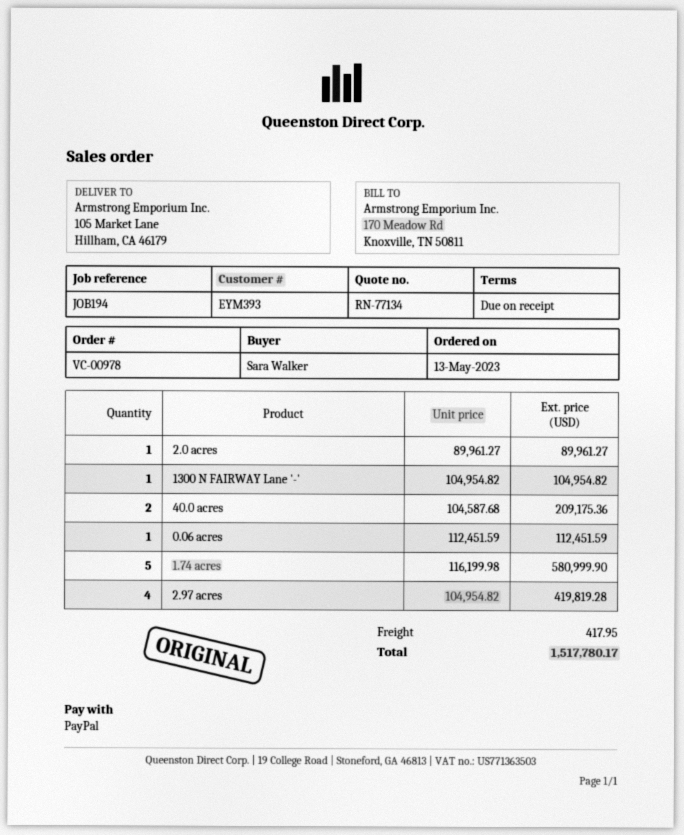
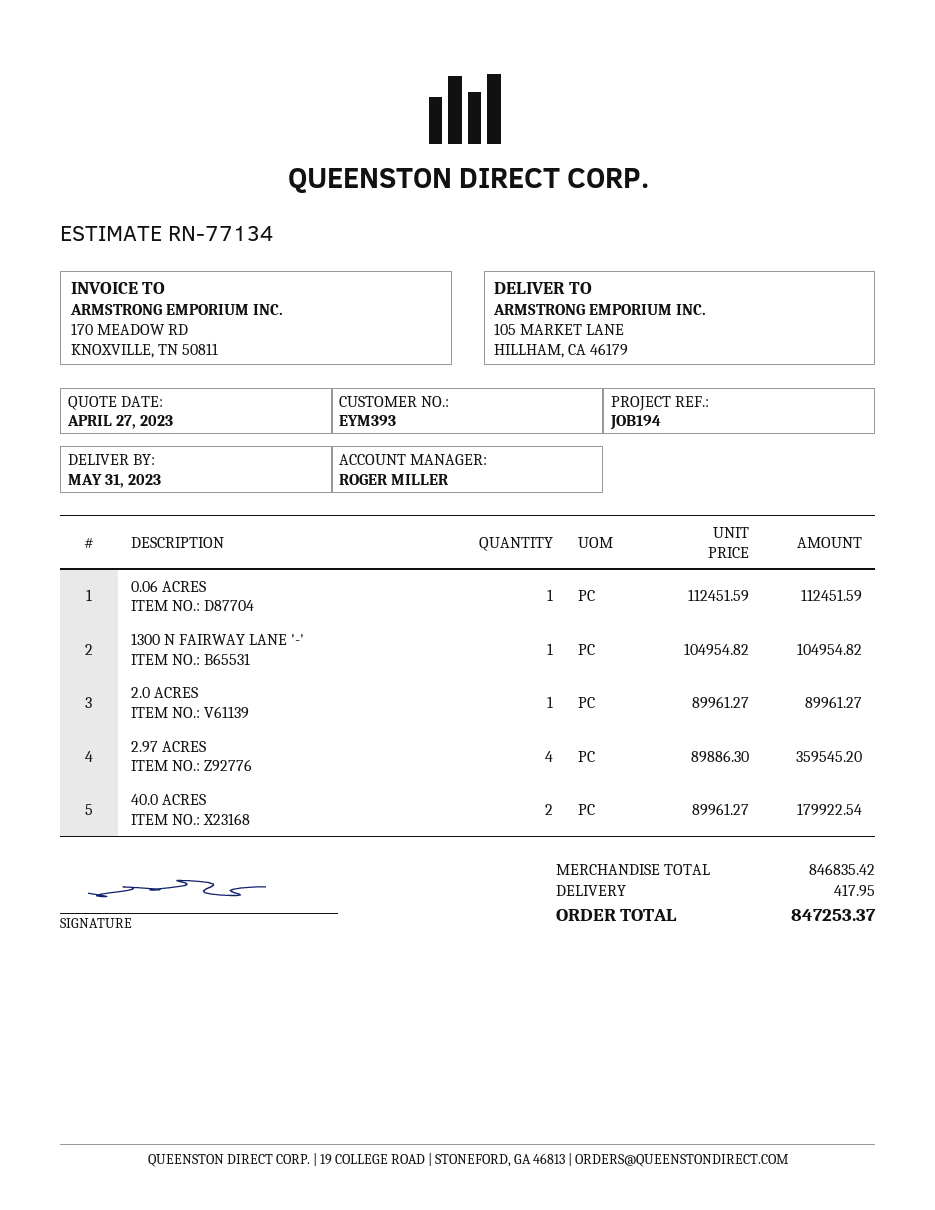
40.0 acres: 2 x 104587.68 = 209175.36 -> 2 x 89961.27 = 179922.54
1.74 acres: 5 x 116199.98 = 580999.90 -> none
2.97 acres: 4 x 104954.82 = 419819.28 -> 4 x 89886.30 = 359545.20
total: 1517780.17 -> 847253.37

